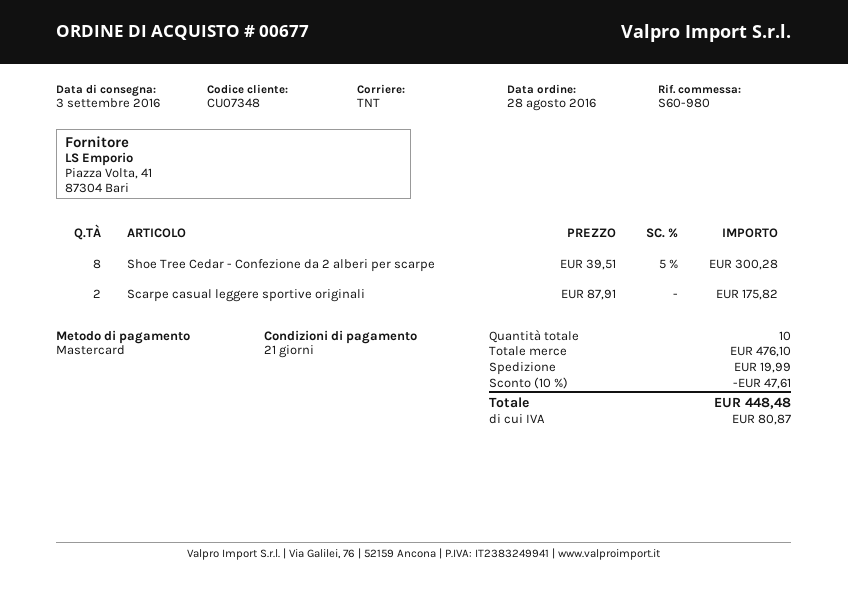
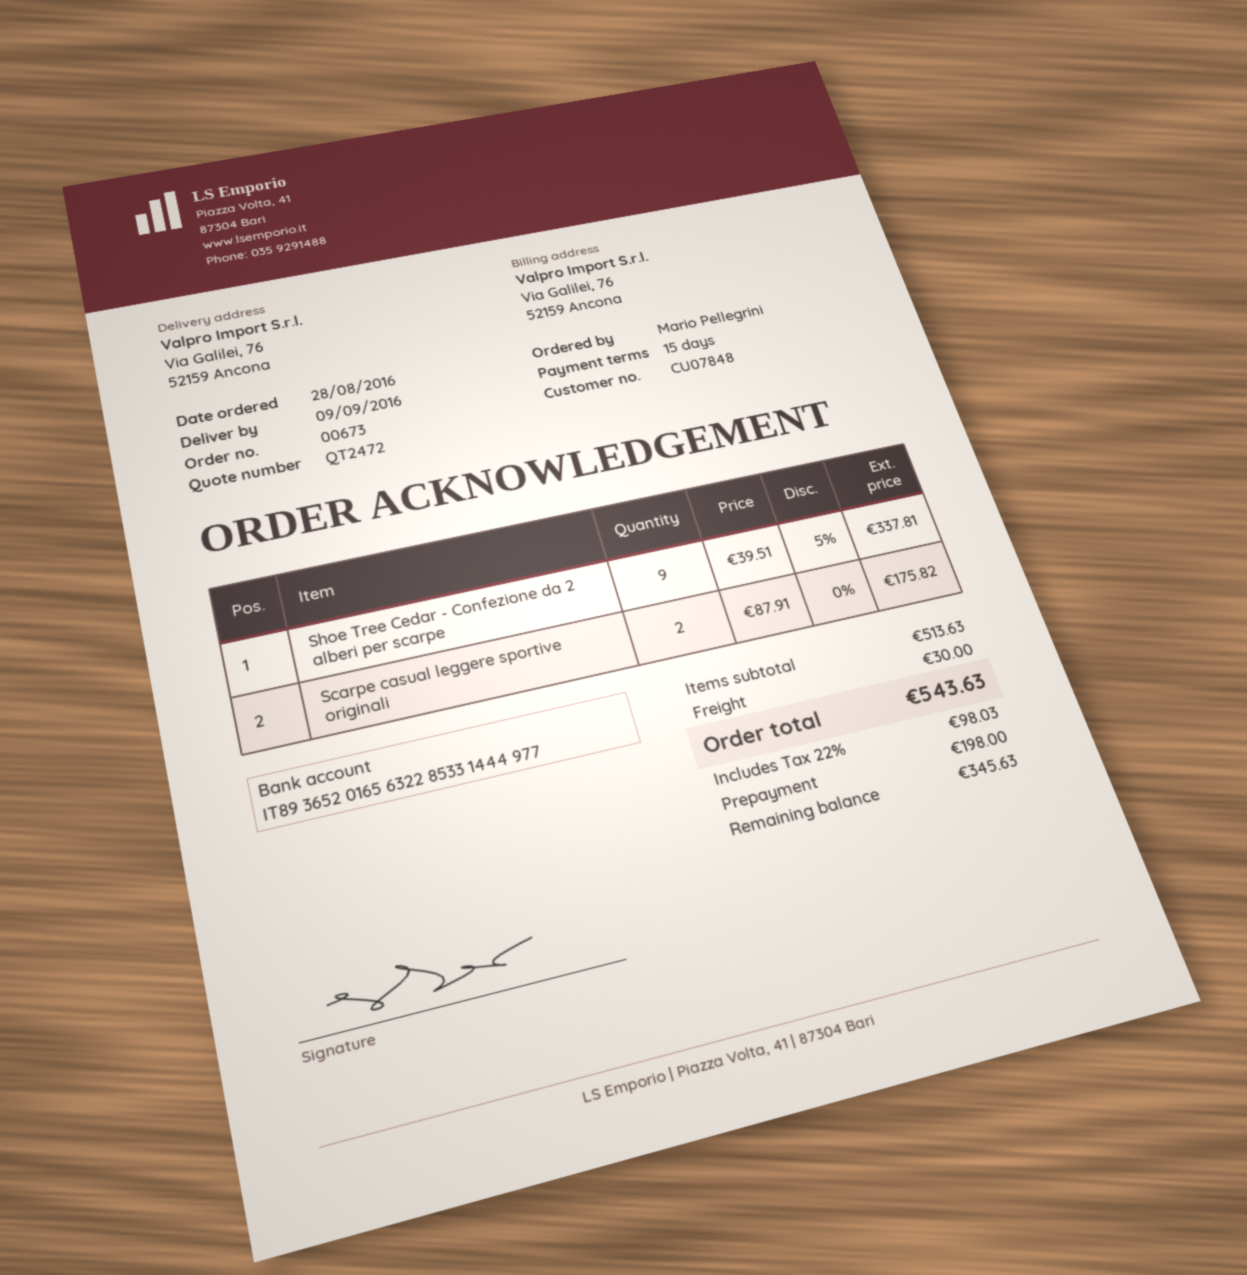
order number: 00677 -> 00673
delivery date: 2016-09-03 -> 2016-09-09
payment terms: 21 days -> 15 days
customer number: CU07348 -> CU07848
Shoe Tree Cedar - Confezione da 2 alberi per scarpe: 8 x 39.51 - 5% = 300.28 -> 9 x 39.51 - 5% = 337.81
subtotal: 476.10 -> 513.63
discount: 10% = 47.61 -> none
shipping: 19.99 -> 30.00
tax: 80.87 -> 98.03
total: 448.48 -> 543.63

